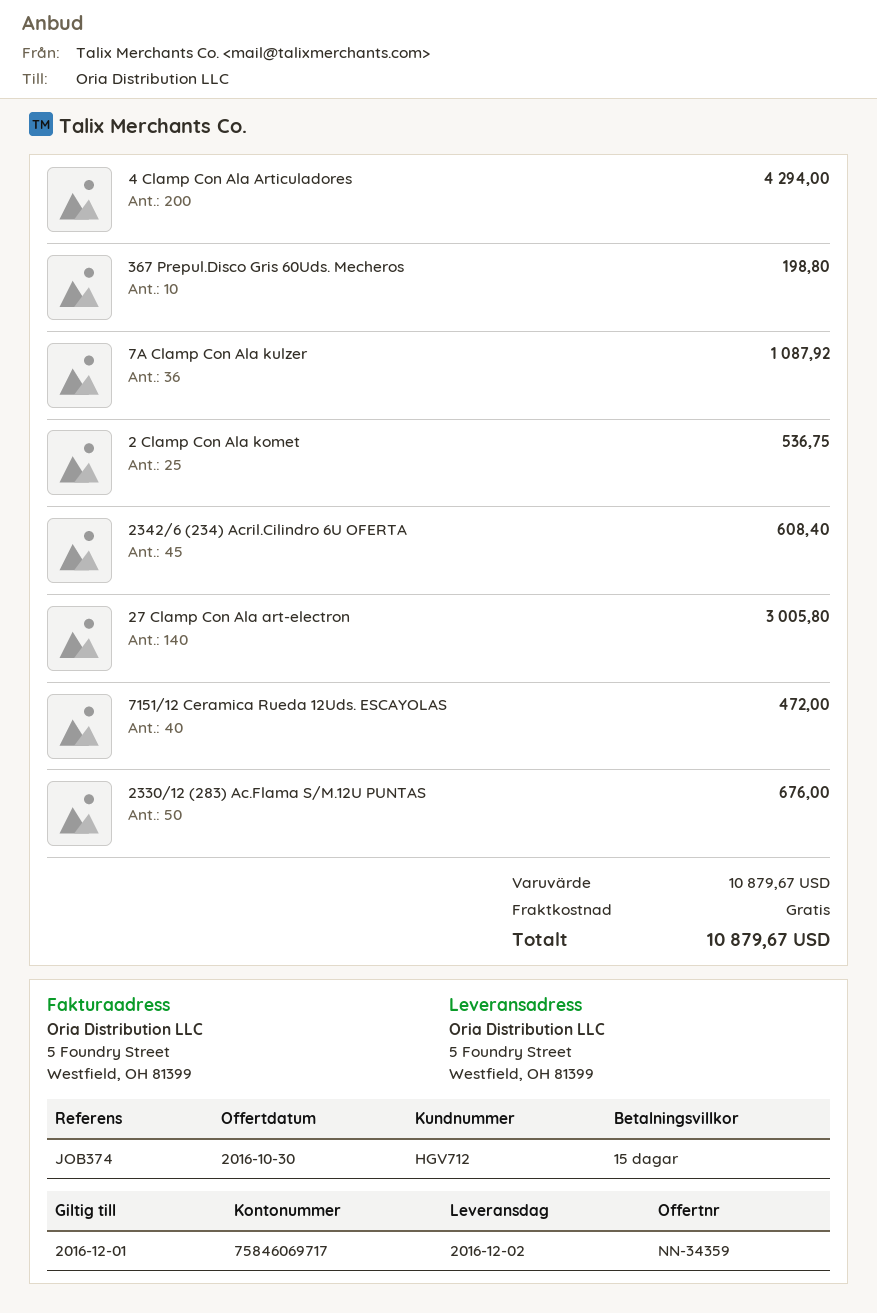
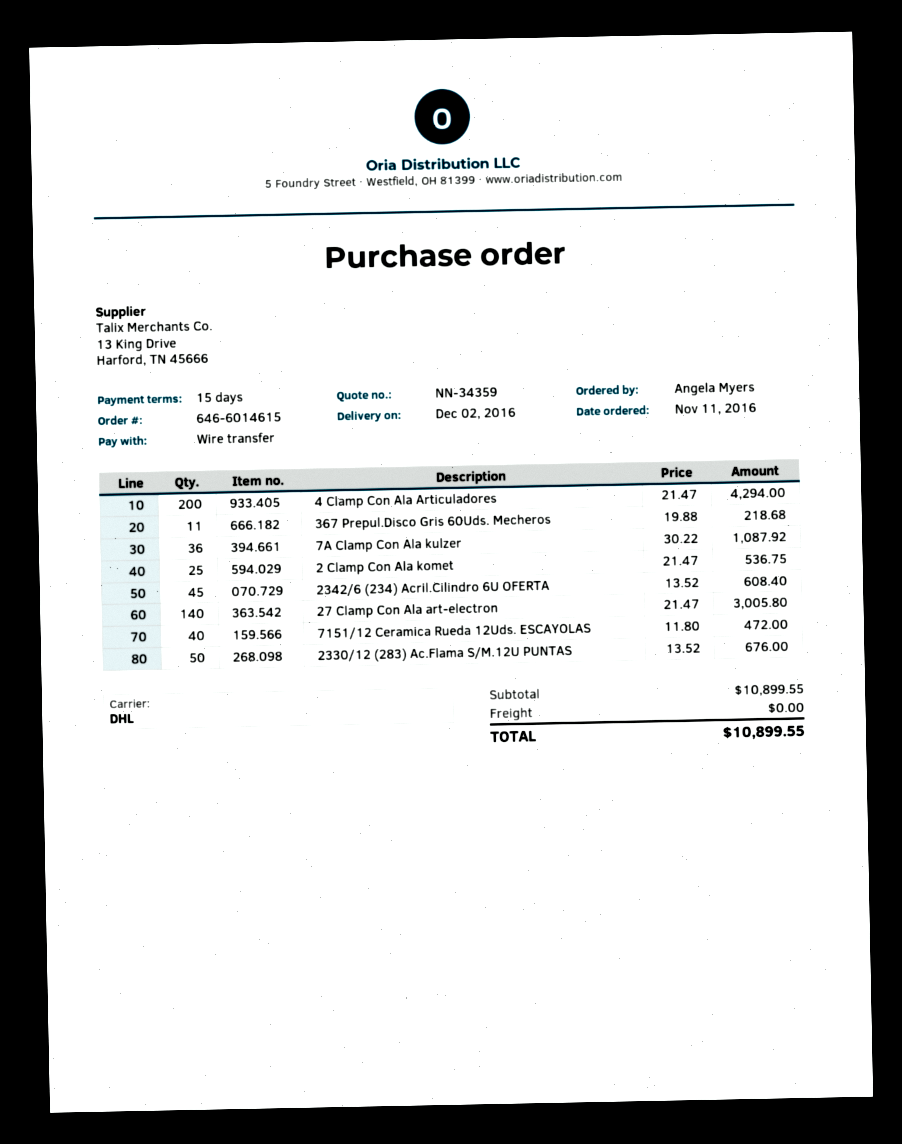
367 Prepul.Disco Gris 60Uds. Mecheros: 10 for 198.80 -> 11 for 218.68
subtotal: 10879.67 -> 10899.55
total: 10879.67 -> 10899.55

